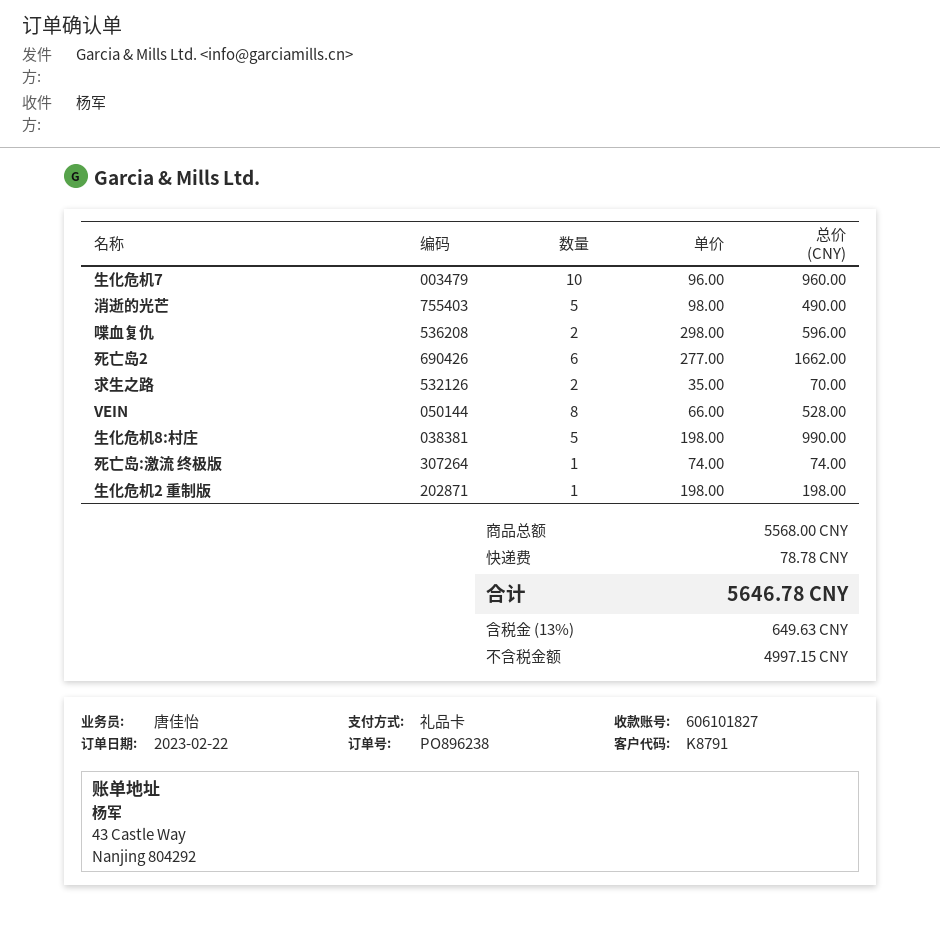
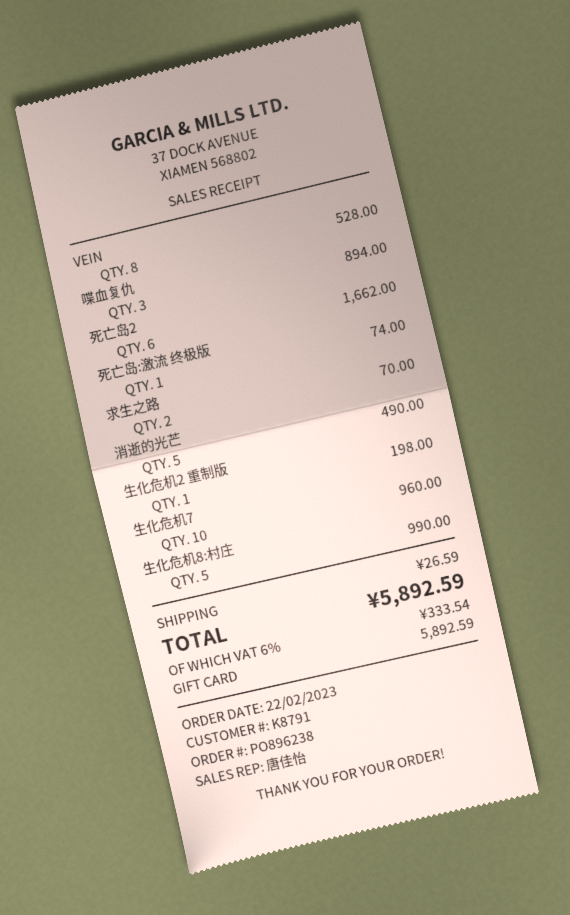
喋血复仇: 2 for 596.00 -> 3 for 894.00
shipping: 78.78 -> 26.59
tax: 13% = 649.63 -> 6% = 333.54
total: 5646.78 -> 5892.59

